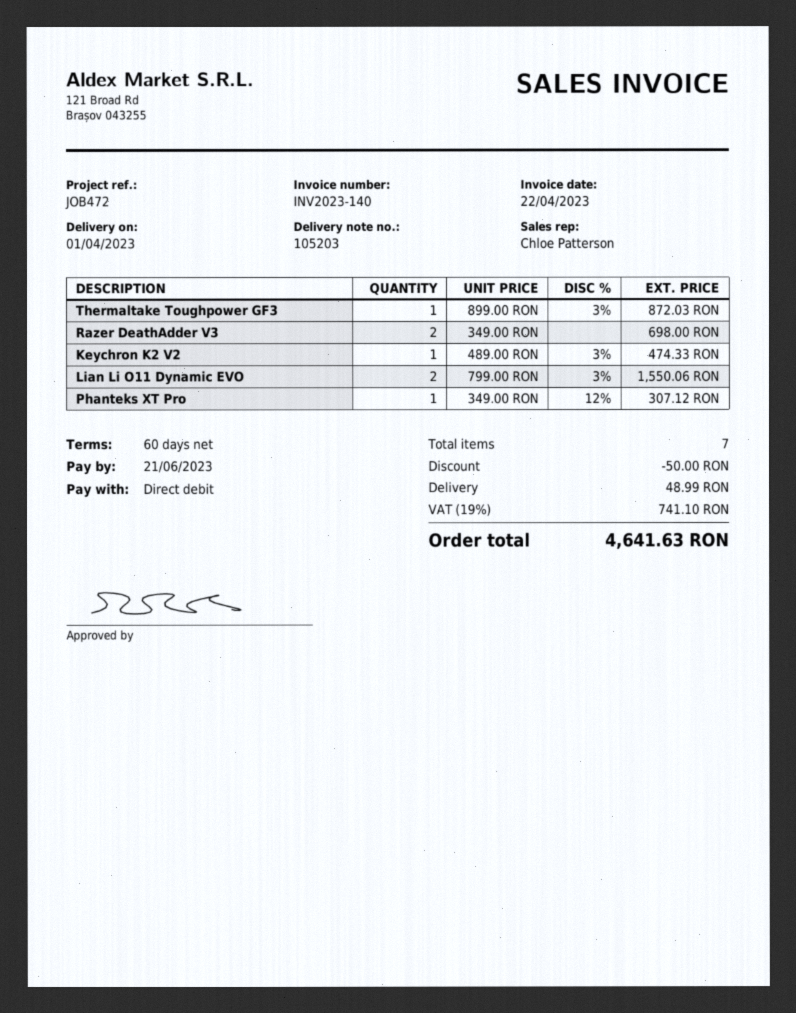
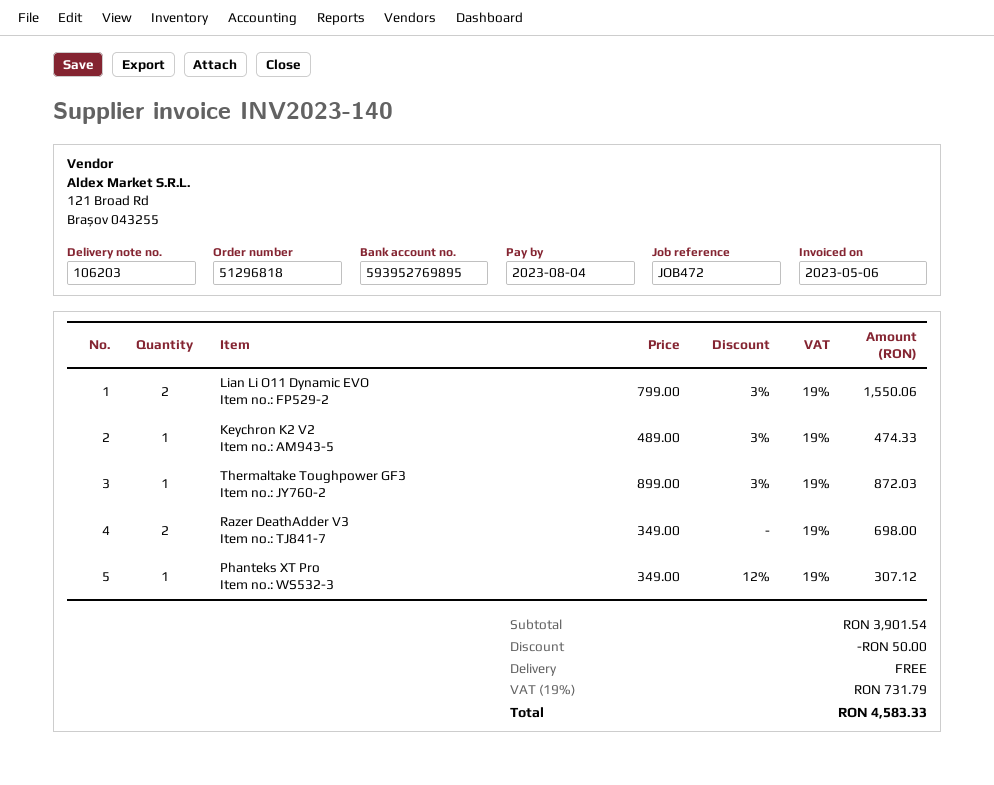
delivery note number: 105203 -> 106203
invoice date: 2023-04-22 -> 2023-05-06
due date: 2023-06-21 -> 2023-08-04
shipping: 48.99 -> 0.00
tax: 19% = 741.10 -> 19% = 731.79
total: 4641.63 -> 4583.33

